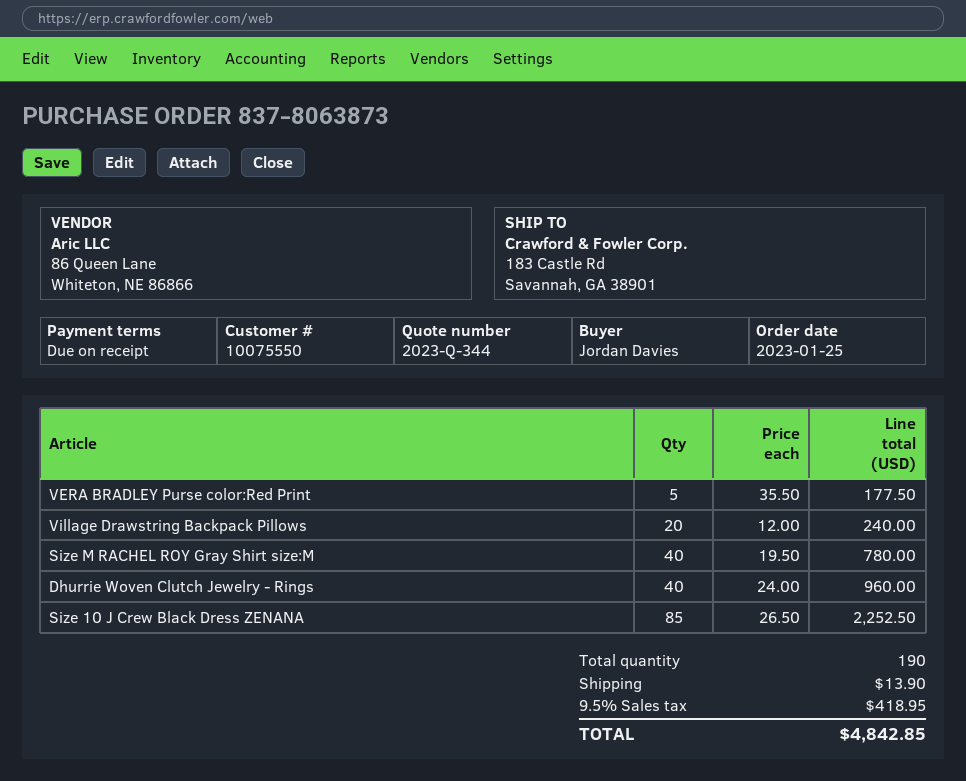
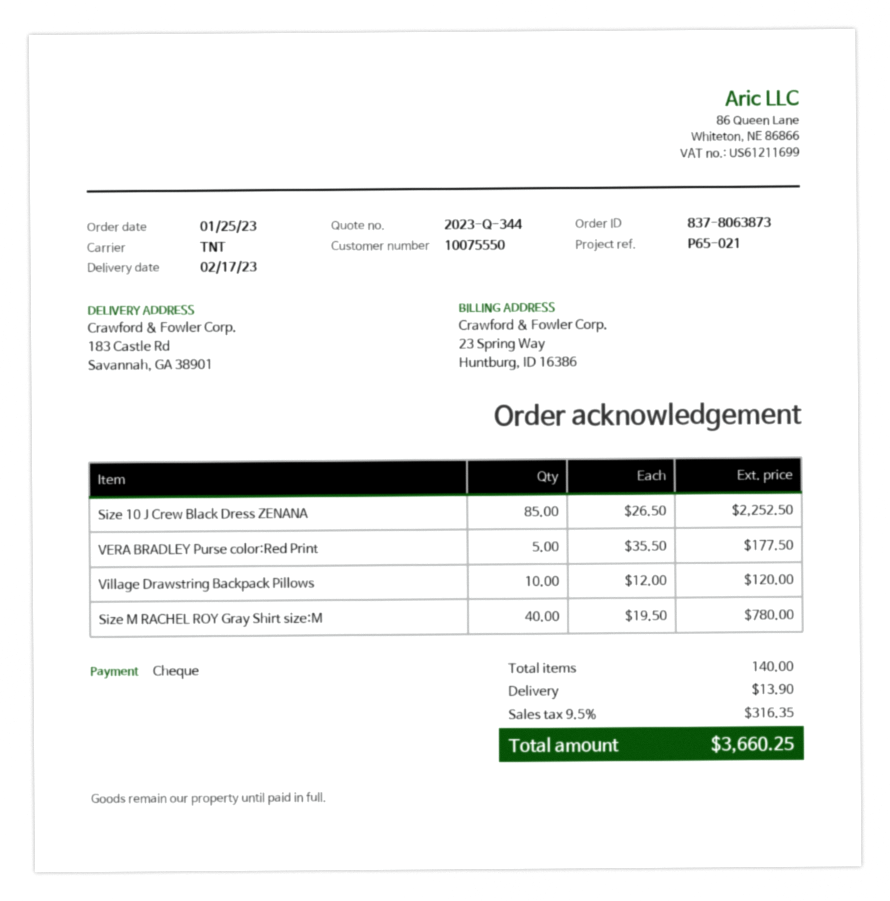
Village Drawstring Backpack Pillows: 20 x 12.00 = 240.00 -> 10 x 12.00 = 120.00
Dhurrie Woven Clutch Jewelry - Rings: 40 x 24.00 = 960.00 -> none
total quantity: 190 -> 140
tax: 9.5% = 418.95 -> 9.5% = 316.35
total: 4842.85 -> 3660.25

